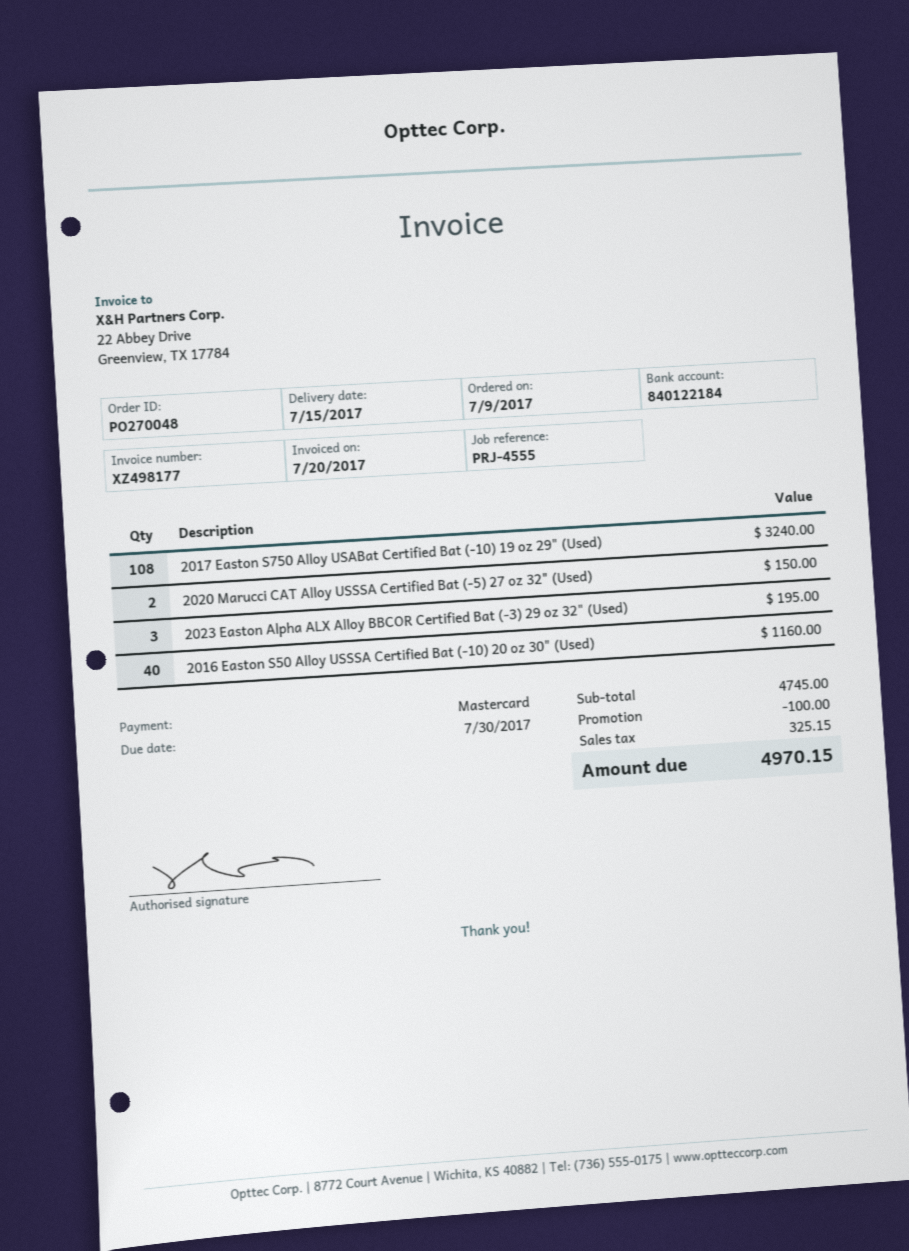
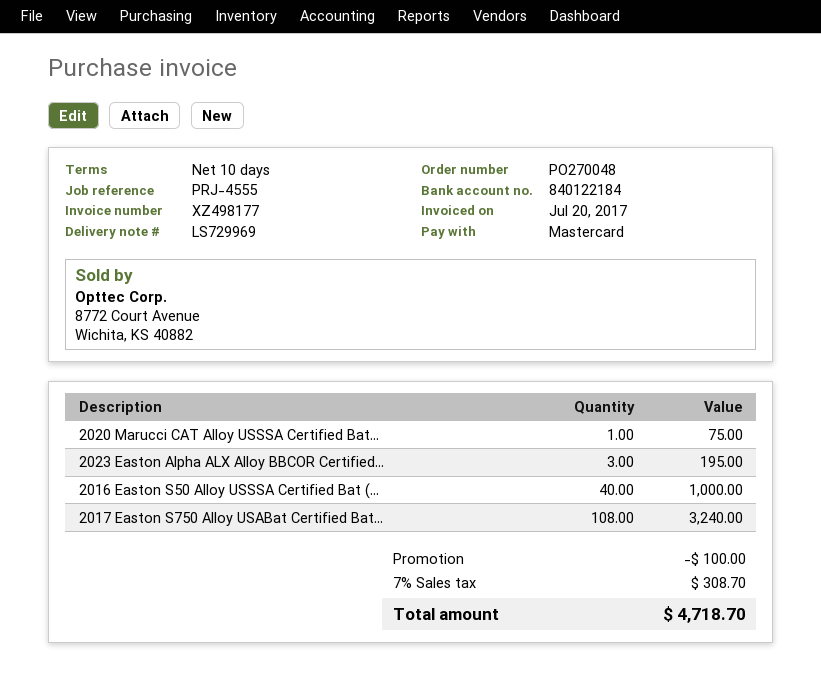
2020 Marucci CAT Alloy USSSA Certified Bat (-5) 27 oz 32" (Used): 2 for 150.00 -> 1 for 75.00
2016 Easton S50 Alloy USSSA Certified Bat (-10) 20 oz 30" (Used): 40 for 1160.00 -> 40 for 1000.00
tax: 325.15 -> 308.70
total: 4970.15 -> 4718.70

